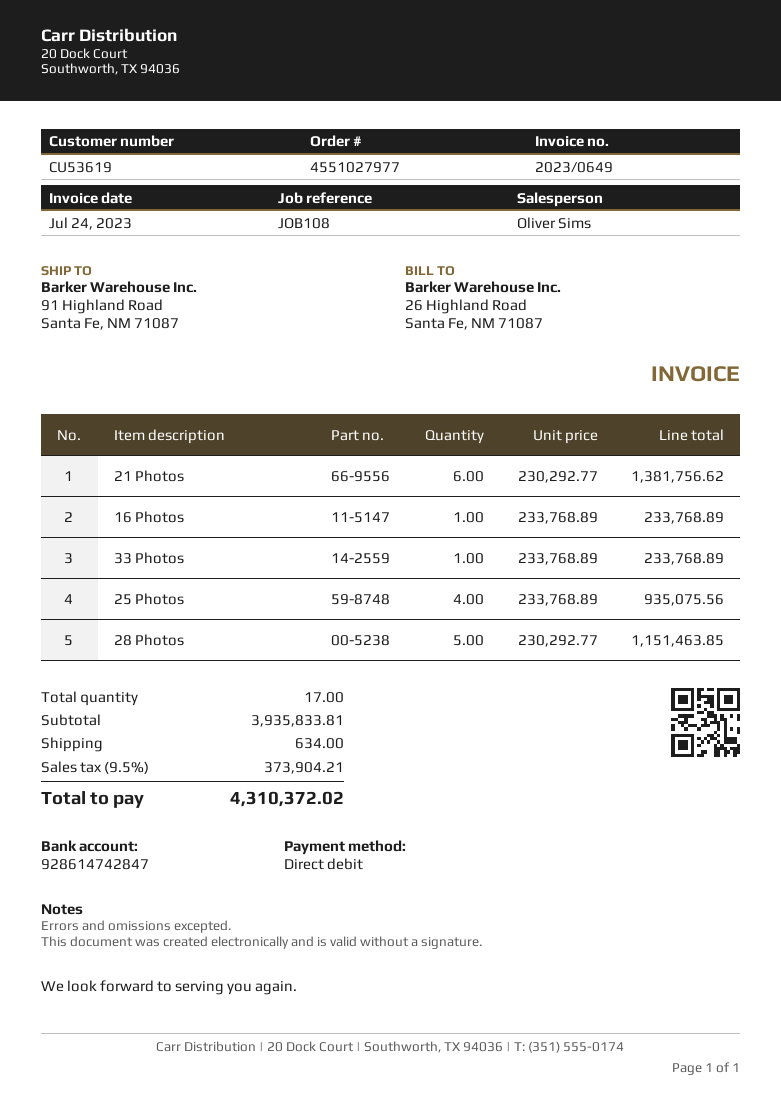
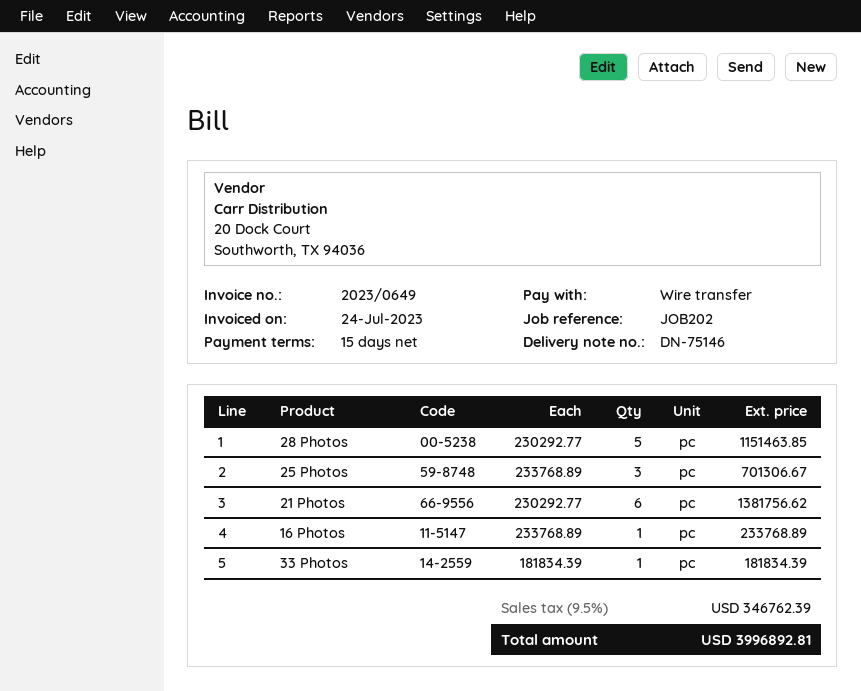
reference: JOB108 -> JOB202
payment method: direct debit -> bank transfer
33 Photos: 1 x 233768.89 = 233768.89 -> 1 x 181834.39 = 181834.39
25 Photos: 4 x 233768.89 = 935075.56 -> 3 x 233768.89 = 701306.67
shipping: 634.00 -> none
tax: 9.5% = 373904.21 -> 9.5% = 346762.39
total: 4310372.02 -> 3996892.81

